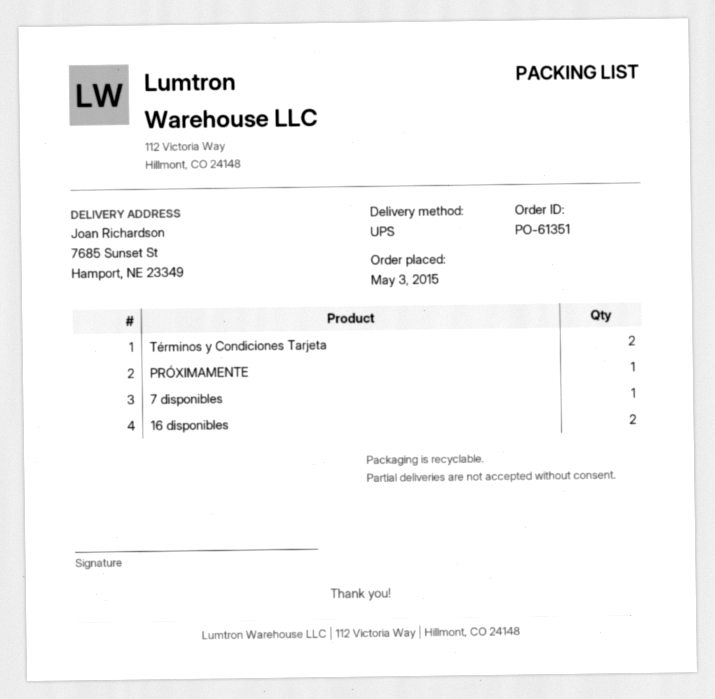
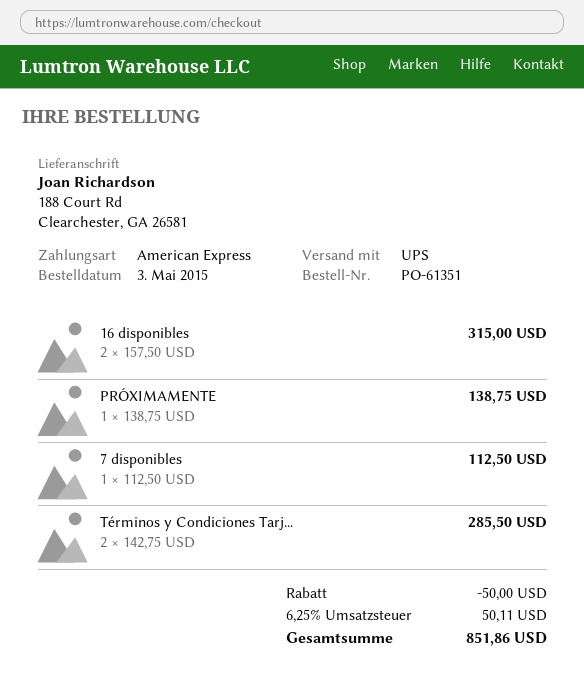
ship to: 7685 Sunset St, Hamport, NE 23349 -> 188 Court Rd, Clearchester, GA 26581

